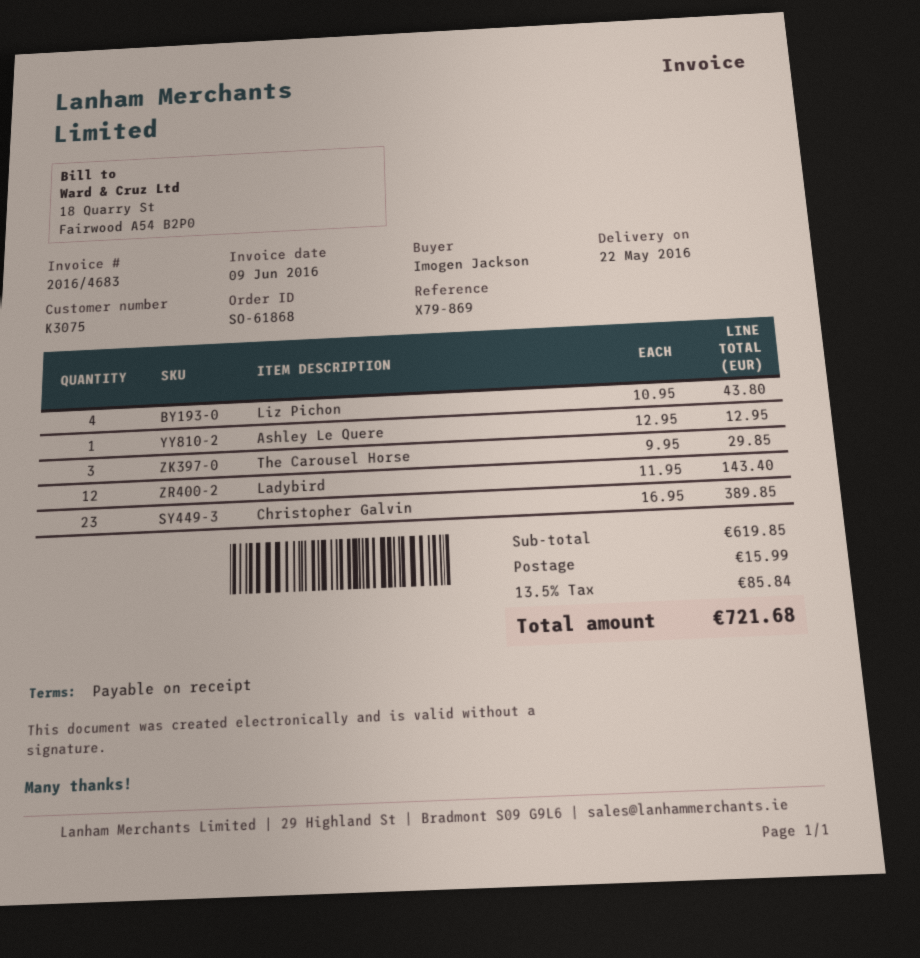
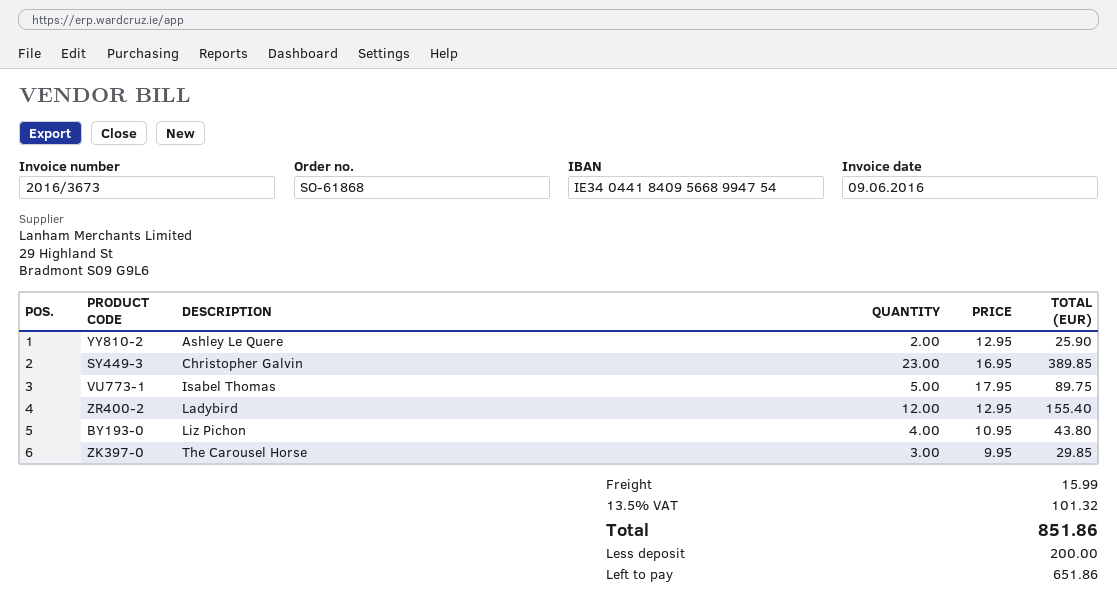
invoice number: 2016/4683 -> 2016/3673
Ashley Le Quere: 1 x 12.95 = 12.95 -> 2 x 12.95 = 25.90
Ladybird: 12 x 11.95 = 143.40 -> 12 x 12.95 = 155.40
Isabel Thomas: none -> 5 x 17.95 = 89.75
tax: 13.5% = 85.84 -> 13.5% = 101.32
total: 721.68 -> 851.86

